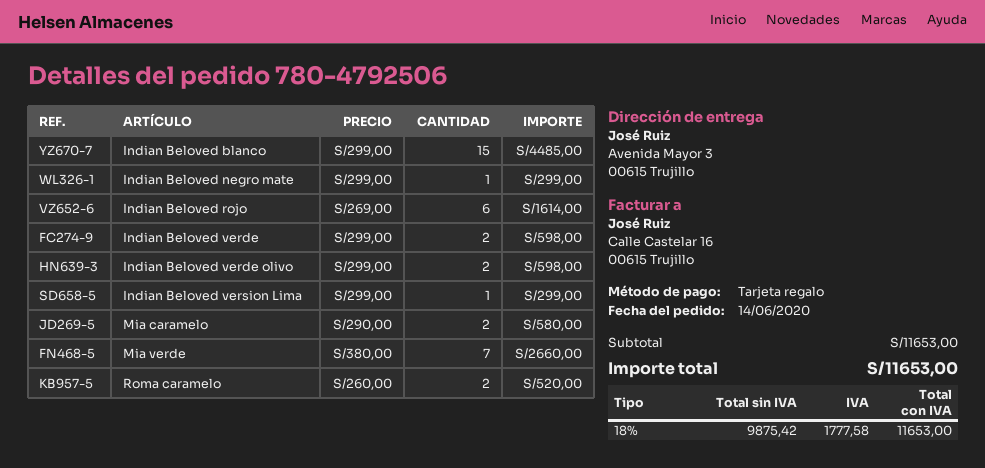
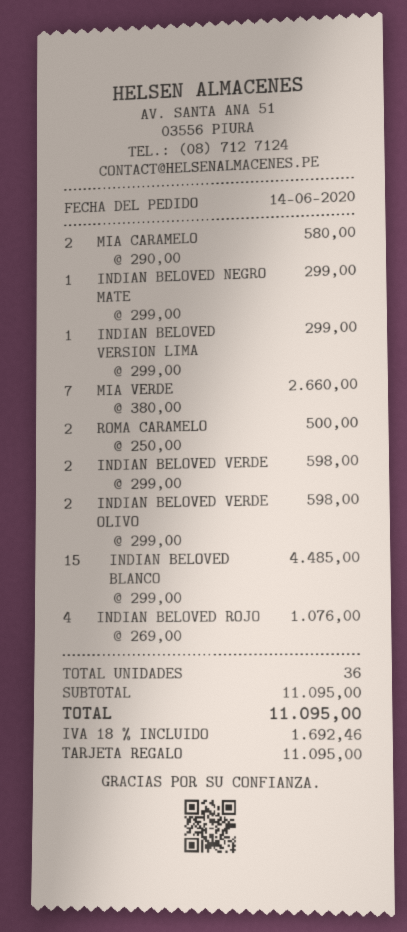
Indian Beloved rojo: 6 x 269.00 = 1614.00 -> 4 x 269.00 = 1076.00
Roma caramelo: 2 x 260.00 = 520.00 -> 2 x 250.00 = 500.00
subtotal: 11653.00 -> 11095.00
tax: 18% = 1777.58 -> 18% = 1692.46
total: 11653.00 -> 11095.00

